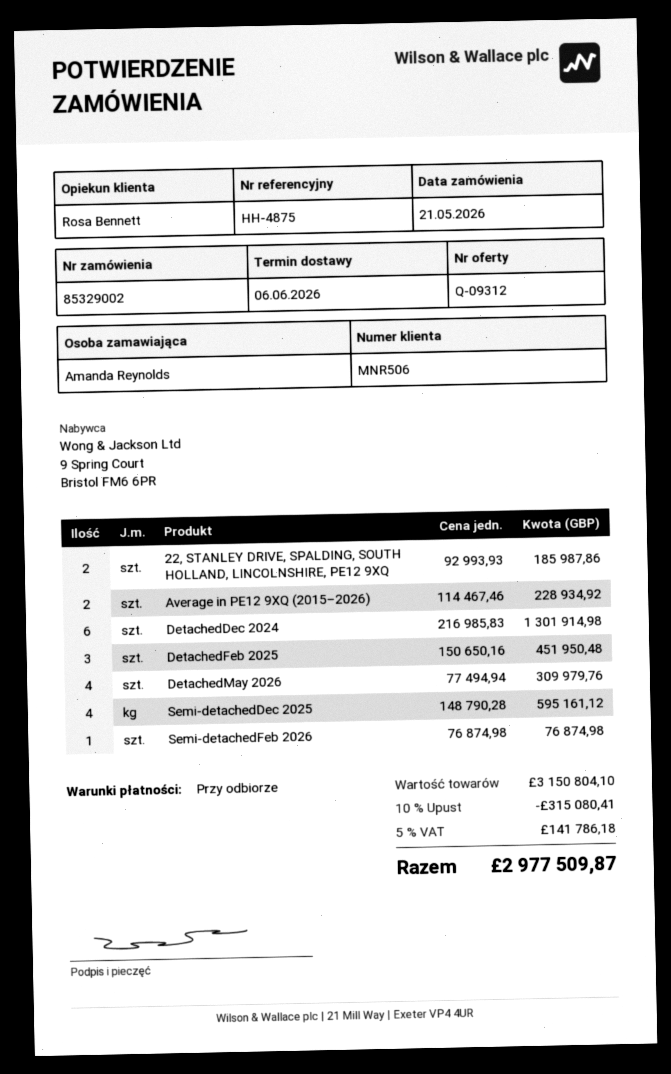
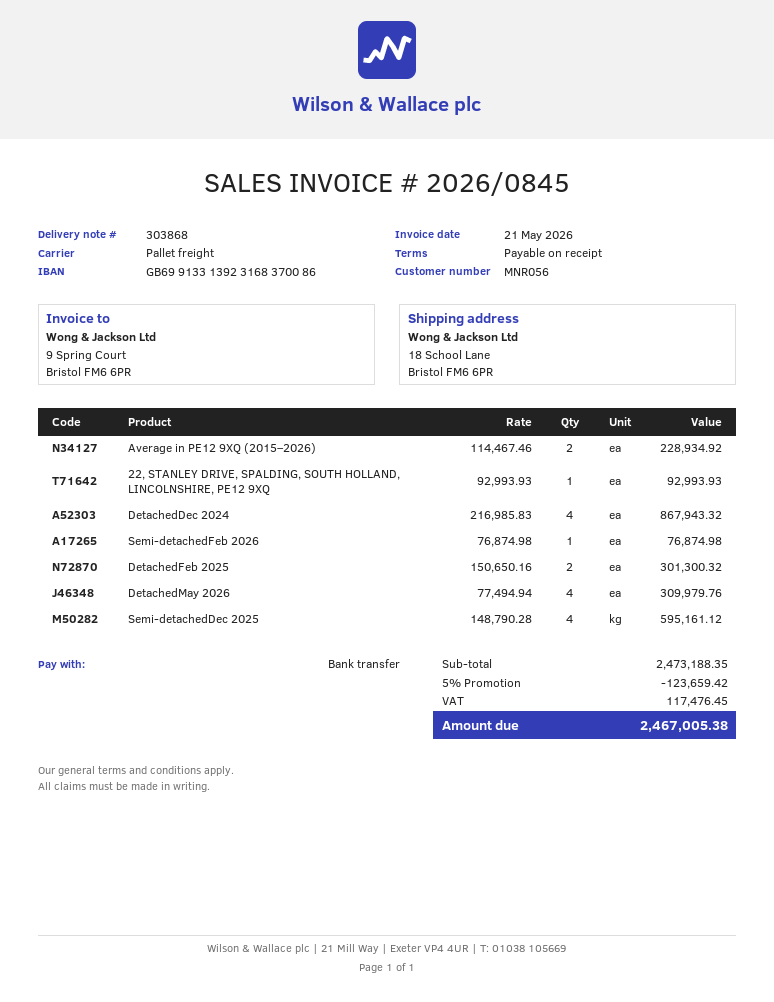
customer number: MNR506 -> MNR056
22, STANLEY DRIVE, SPALDING, SOUTH HOLLAND, LINCOLNSHIRE, PE12 9XQ: 2 x 92993.93 = 185987.86 -> 1 x 92993.93 = 92993.93
DetachedDec 2024: 6 x 216985.83 = 1301914.98 -> 4 x 216985.83 = 867943.32
DetachedFeb 2025: 3 x 150650.16 = 451950.48 -> 2 x 150650.16 = 301300.32
subtotal: 3150804.10 -> 2473188.35
discount: 10% = 315080.41 -> 5% = 123659.42
tax: 141786.18 -> 117476.45
total: 2977509.87 -> 2467005.38

